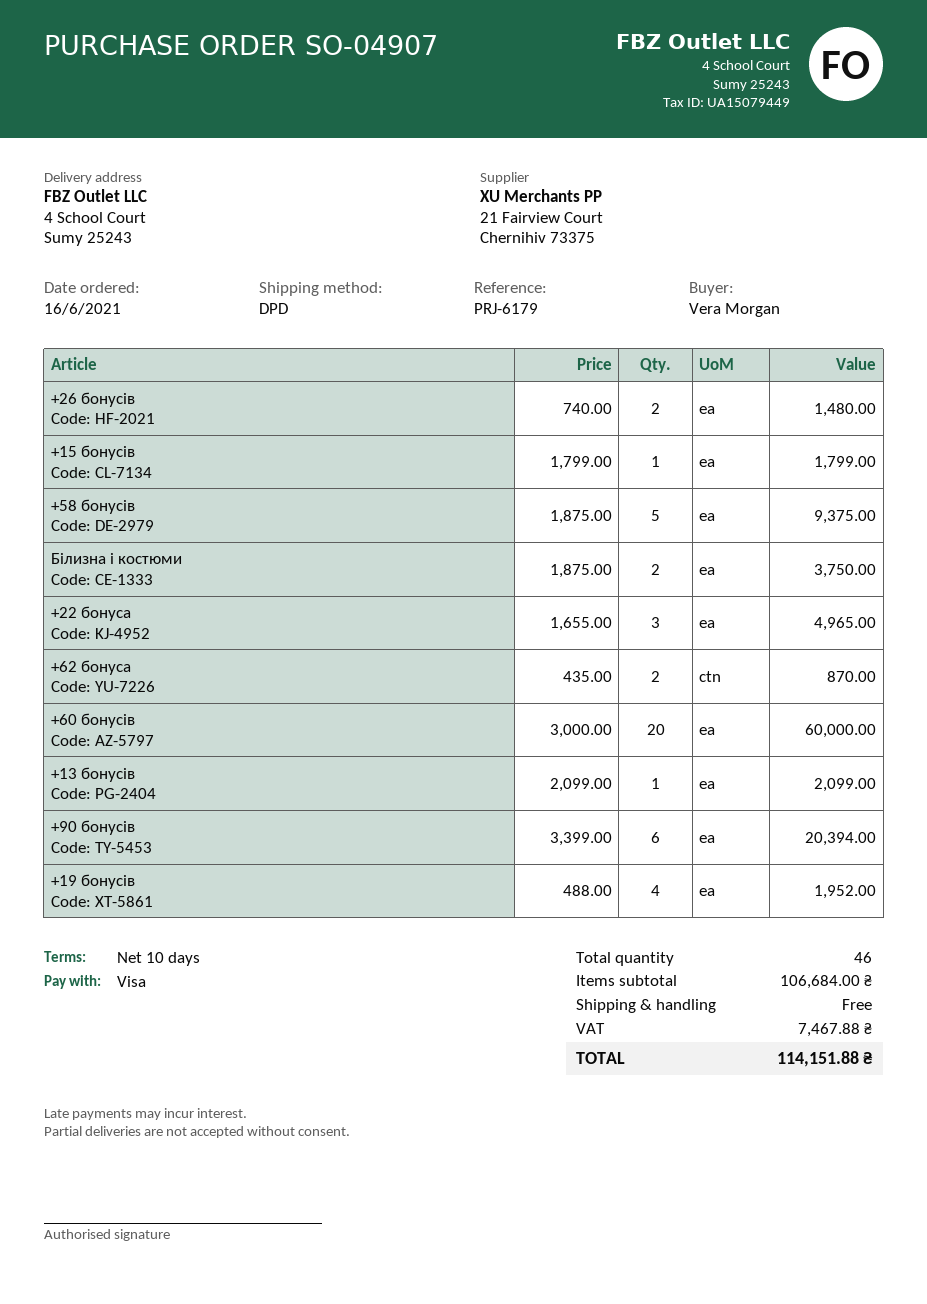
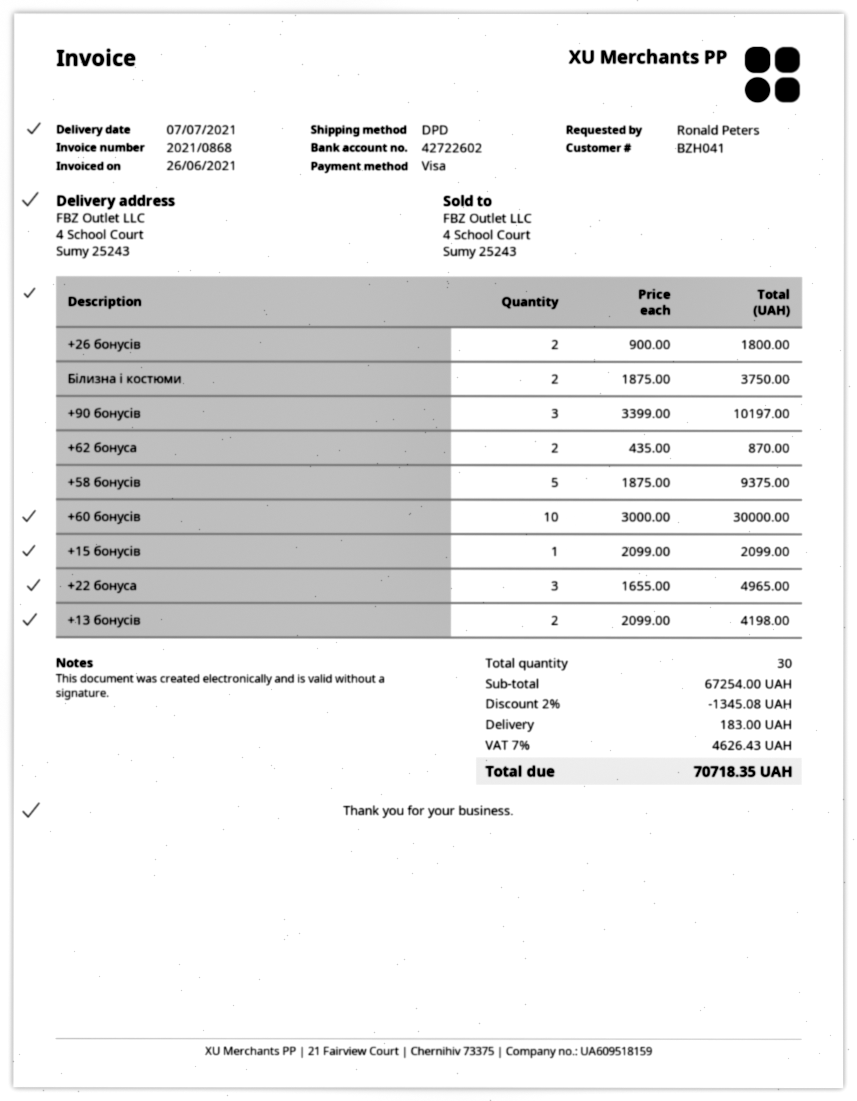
ordered by: Vera Morgan -> Ronald Peters
+26 бонусів: 2 x 740.00 = 1480.00 -> 2 x 900.00 = 1800.00
+15 бонусів: 1 x 1799.00 = 1799.00 -> 1 x 2099.00 = 2099.00
+60 бонусів: 20 x 3000.00 = 60000.00 -> 10 x 3000.00 = 30000.00
+13 бонусів: 1 x 2099.00 = 2099.00 -> 2 x 2099.00 = 4198.00
+90 бонусів: 6 x 3399.00 = 20394.00 -> 3 x 3399.00 = 10197.00
+19 бонусів: 4 x 488.00 = 1952.00 -> none
total quantity: 46 -> 30
subtotal: 106684.00 -> 67254.00
discount: none -> 2% = 1345.08
shipping: 0.00 -> 183.00
tax: 7467.88 -> 4626.43
total: 114151.88 -> 70718.35

